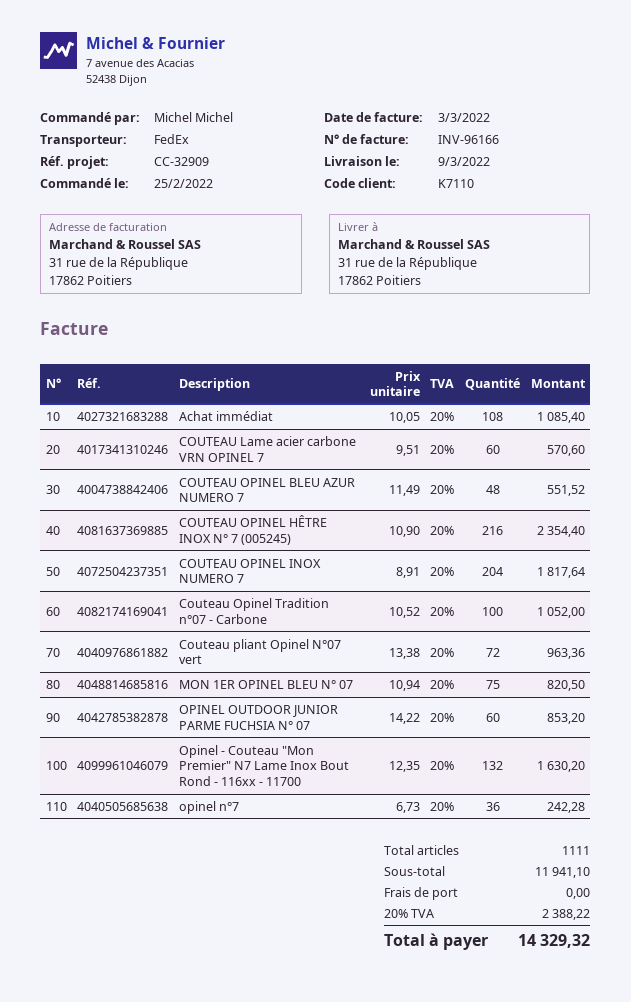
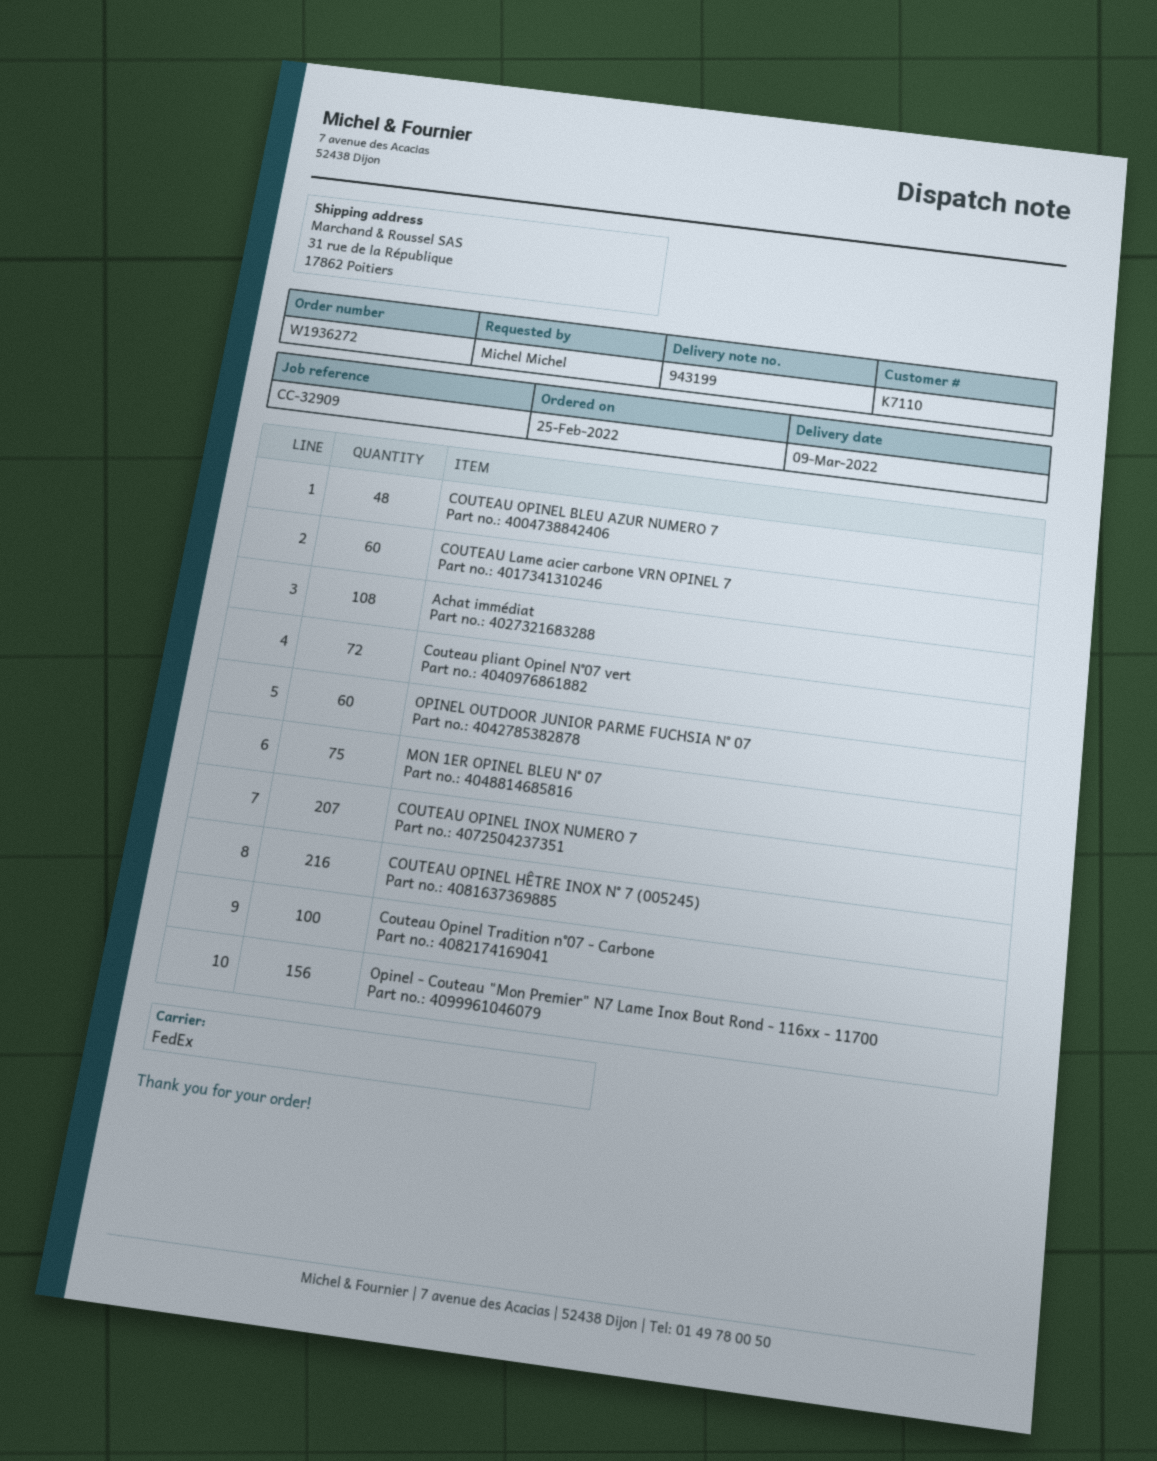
COUTEAU OPINEL INOX NUMERO 7: 204 -> 207
Opinel - Couteau "Mon Premier" N7 Lame Inox Bout Rond - 116xx - 11700: 132 -> 156
opinel n°7: 36 -> none

